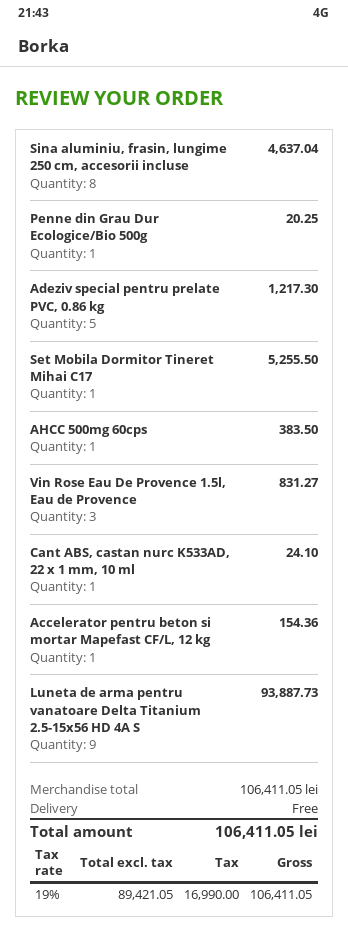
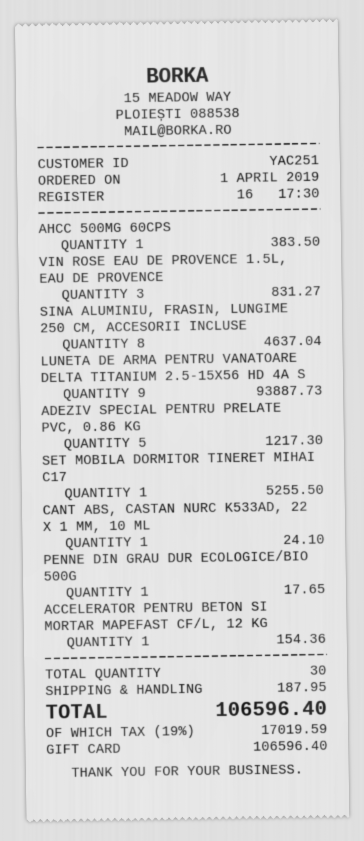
Penne din Grau Dur Ecologice/Bio 500g: 1 for 20.25 -> 1 for 17.65
shipping: 0.00 -> 187.95
tax: 19% = 16990.00 -> 19% = 17019.59
total: 106411.05 -> 106596.40

